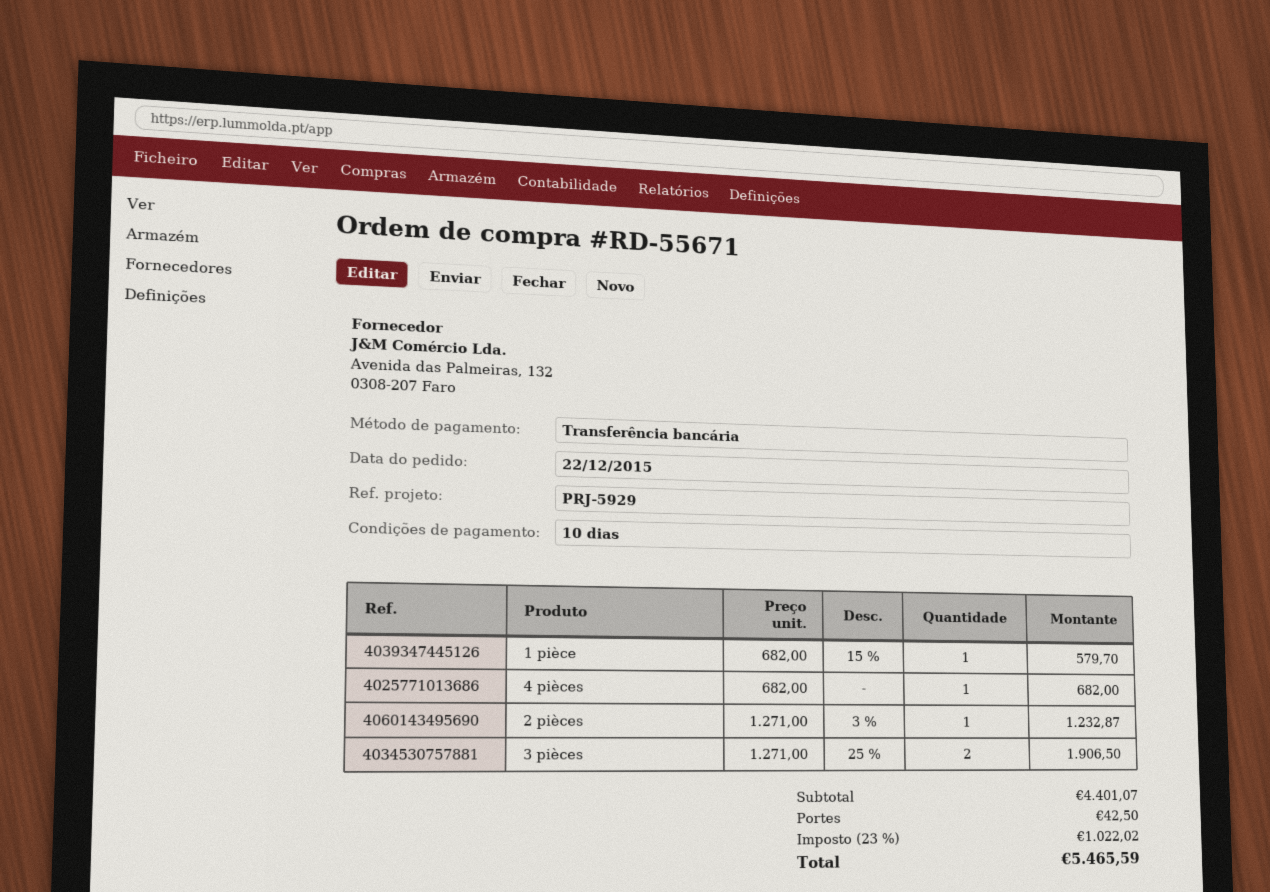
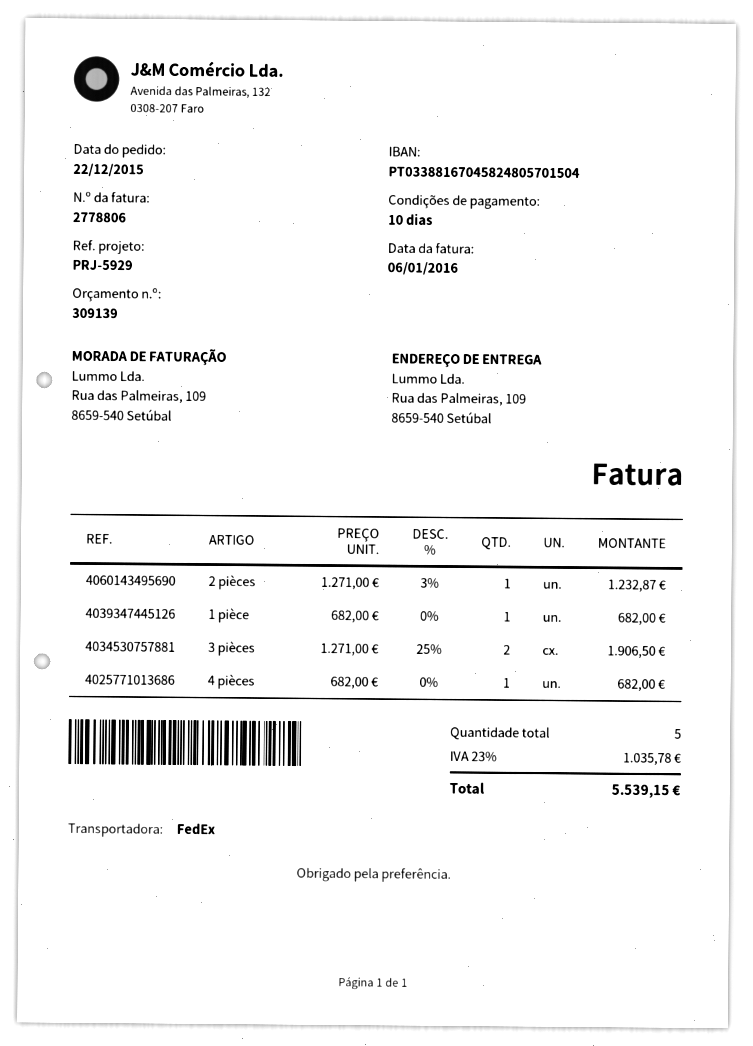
1 pièce: 1 x 682.00 - 15% = 579.70 -> 1 x 682.00 = 682.00
shipping: 42.50 -> none
tax: 23% = 1022.02 -> 23% = 1035.78
total: 5465.59 -> 5539.15

